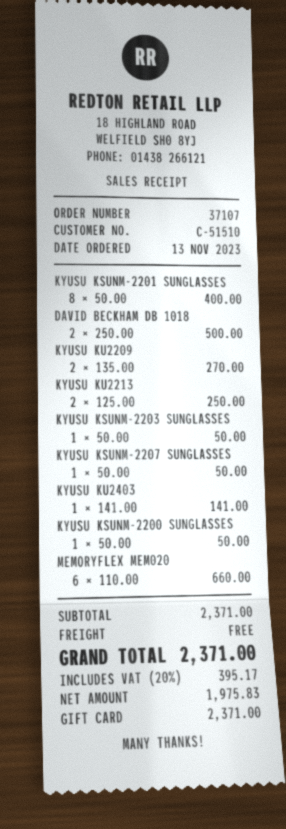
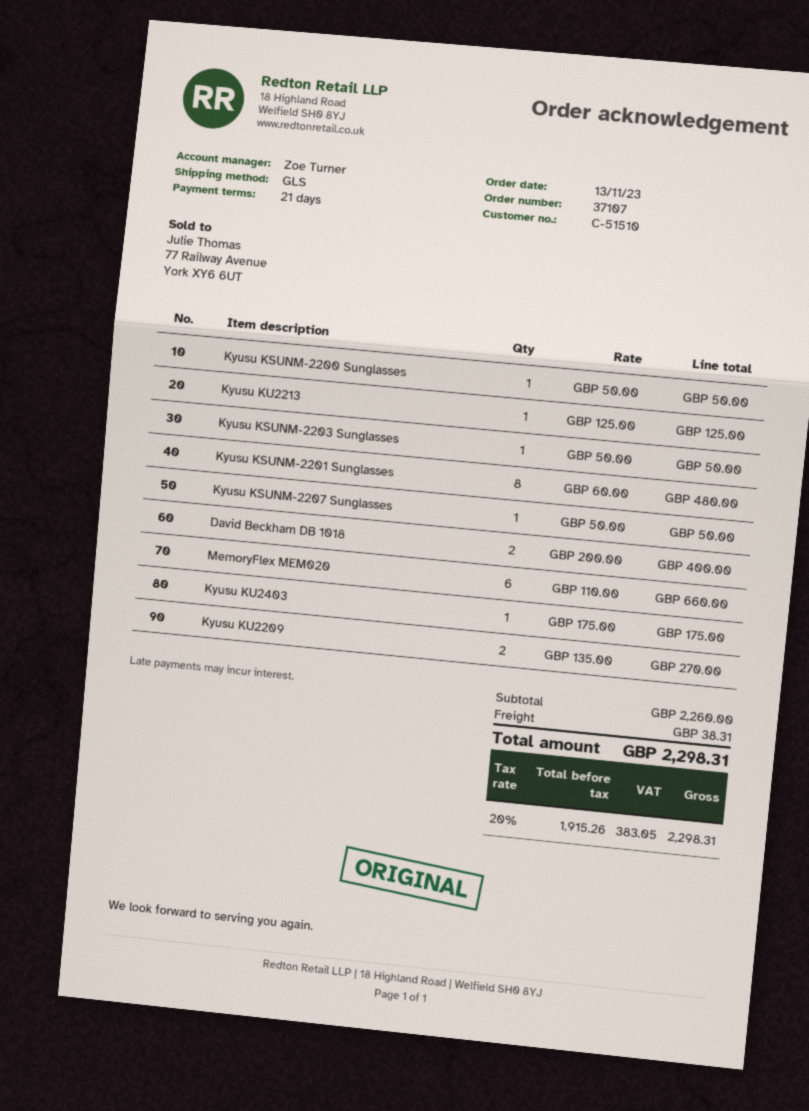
KYUSU KSUNM-2201 SUNGLASSES: 8 x 50.00 = 400.00 -> 8 x 60.00 = 480.00
DAVID BECKHAM DB 1018: 2 x 250.00 = 500.00 -> 2 x 200.00 = 400.00
KYUSU KU2213: 2 x 125.00 = 250.00 -> 1 x 125.00 = 125.00
KYUSU KU2403: 1 x 141.00 = 141.00 -> 1 x 175.00 = 175.00
subtotal: 2371.00 -> 2260.00
shipping: 0.00 -> 38.31
net: 1975.83 -> 1915.26
tax: 20% = 395.17 -> 20% = 383.05
total: 2371.00 -> 2298.31

